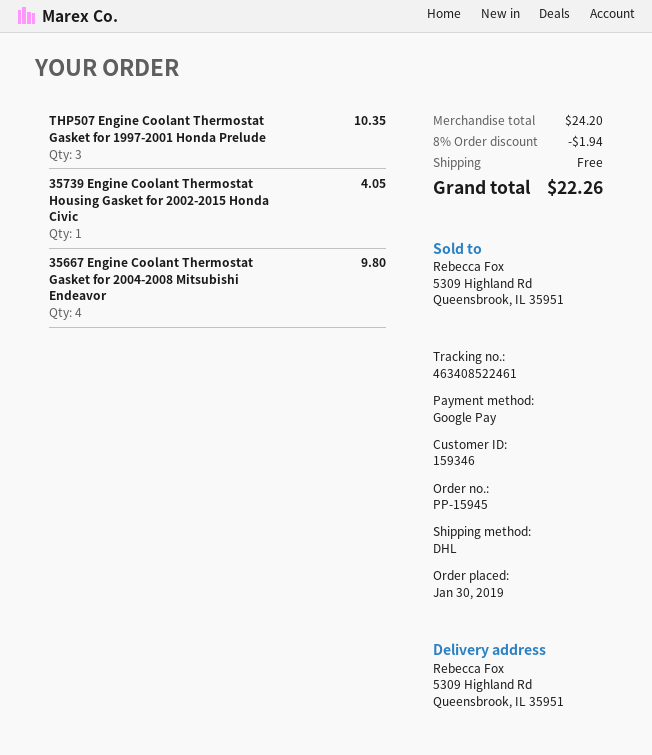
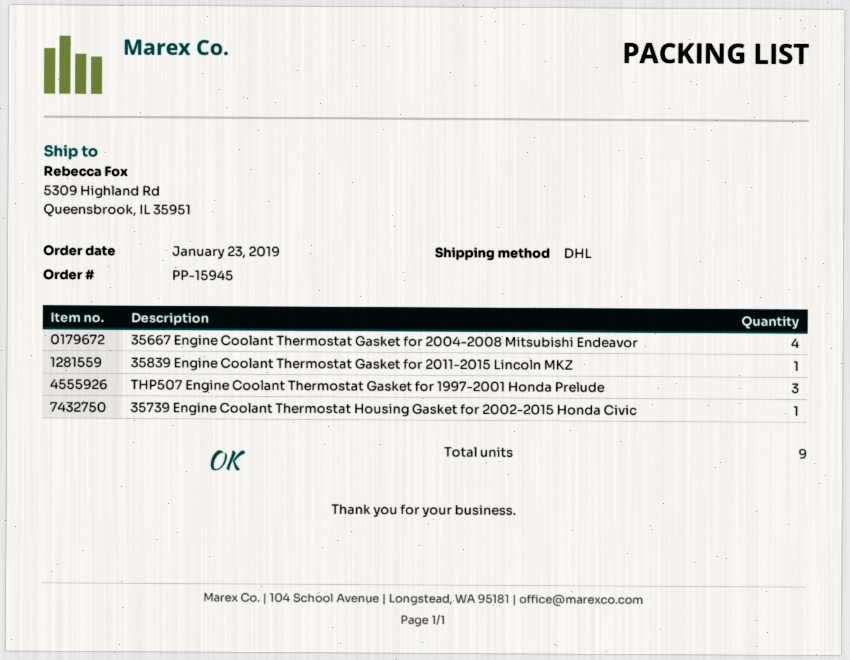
order date: 2019-01-30 -> 2019-01-23
35839 Engine Coolant Thermostat Gasket for 2011-2015 Lincoln MKZ: none -> 1

